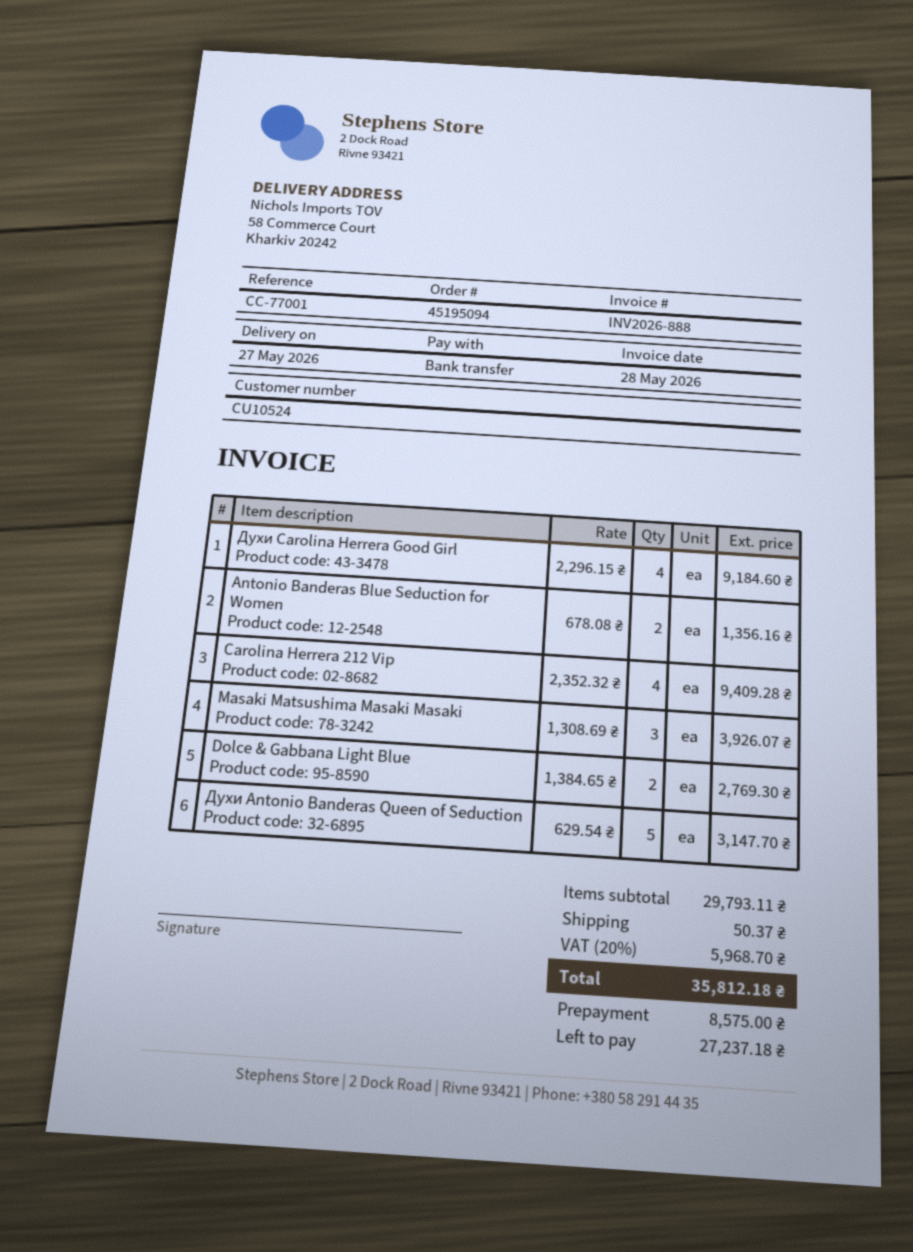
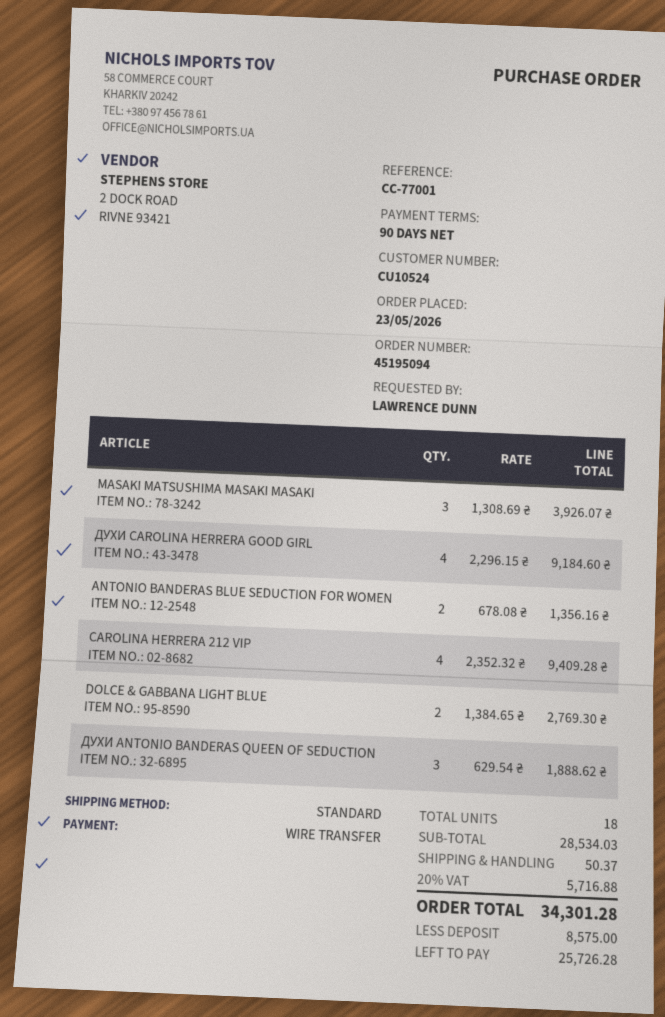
Духи Antonio Banderas Queen of Seduction: 5 x 629.54 = 3147.70 -> 3 x 629.54 = 1888.62
subtotal: 29793.11 -> 28534.03
tax: 20% = 5968.70 -> 20% = 5716.88
total: 35812.18 -> 34301.28
balance: 27237.18 -> 25726.28

